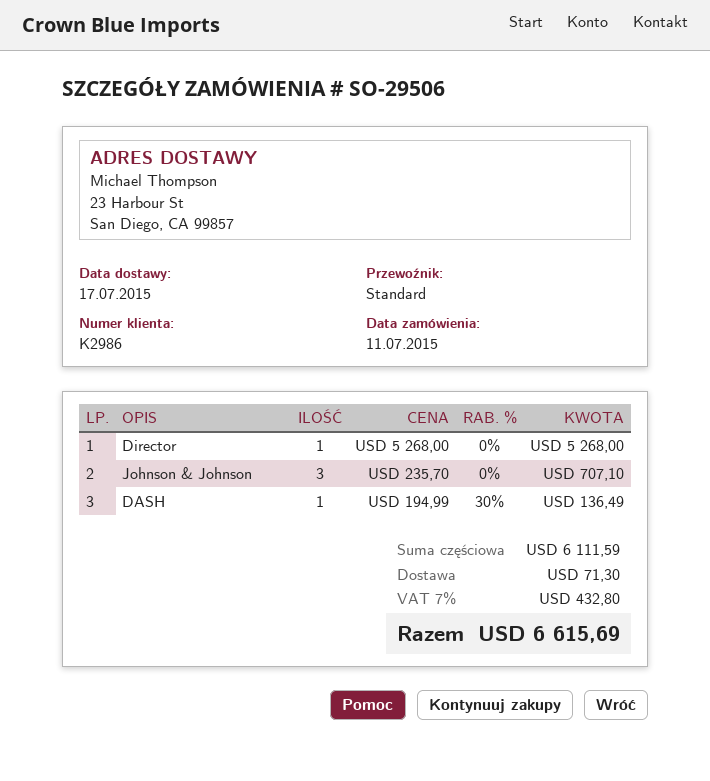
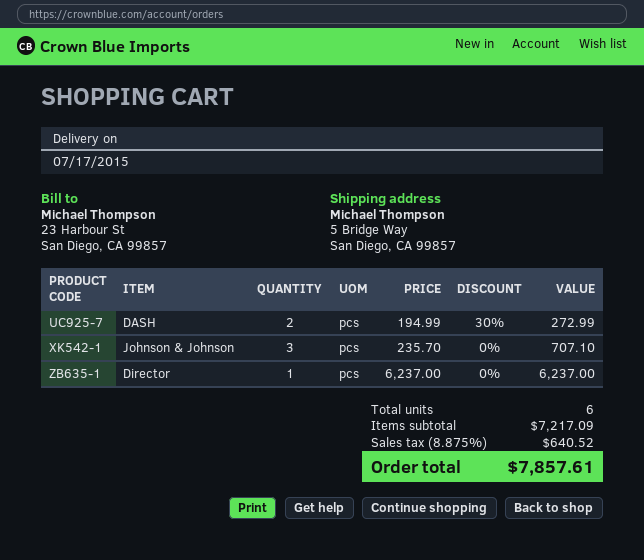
ship to: 23 Harbour St, San Diego, CA 99857 -> 5 Bridge Way, San Diego, CA 99857
Director: 1 x 5268.00 = 5268.00 -> 1 x 6237.00 = 6237.00
DASH: 1 x 194.99 - 30% = 136.49 -> 2 x 194.99 - 30% = 272.99
subtotal: 6111.59 -> 7217.09
shipping: 71.30 -> none
tax: 7% = 432.80 -> 8.875% = 640.52
total: 6615.69 -> 7857.61

